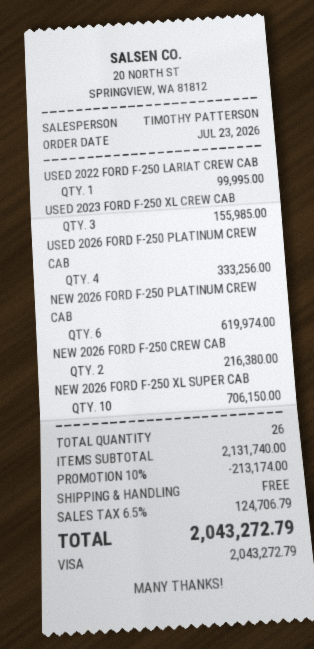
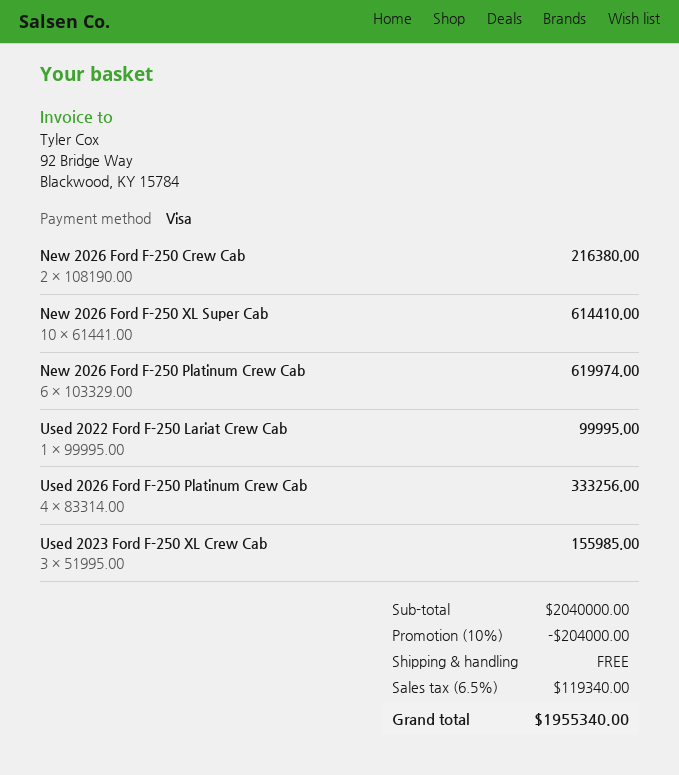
NEW 2026 FORD F-250 XL SUPER CAB: 10 for 706150.00 -> 10 for 614410.00
subtotal: 2131740.00 -> 2040000.00
discount: 10% = 213174.00 -> 10% = 204000.00
tax: 6.5% = 124706.79 -> 6.5% = 119340.00
total: 2043272.79 -> 1955340.00

